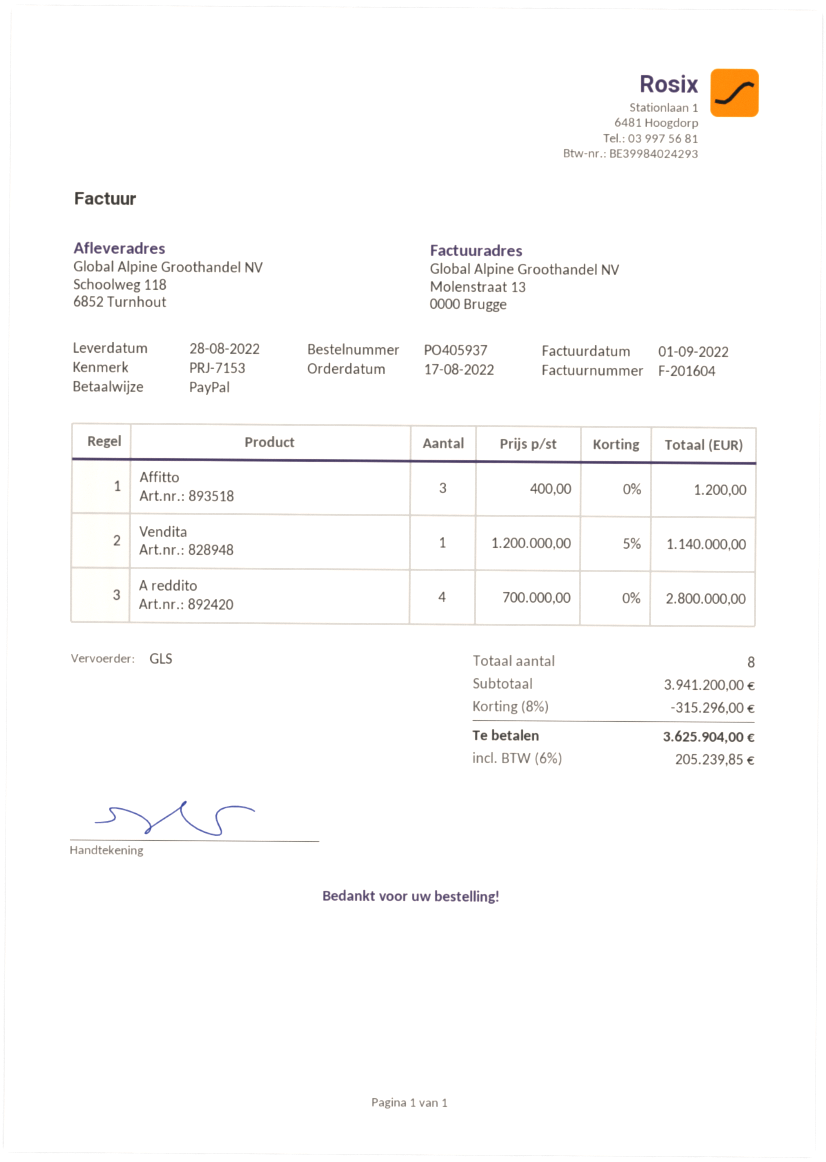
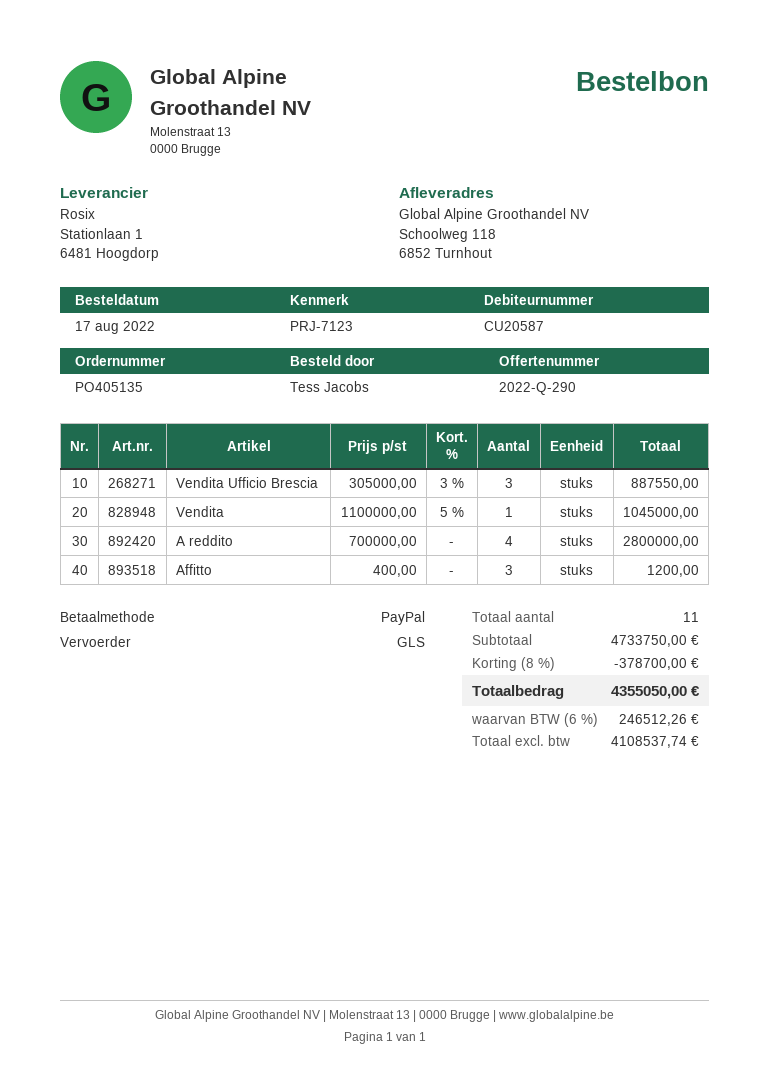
order number: PO405937 -> PO405135
reference: PRJ-7153 -> PRJ-7123
Vendita: 1 x 1200000.00 - 5% = 1140000.00 -> 1 x 1100000.00 - 5% = 1045000.00
Vendita Ufficio Brescia: none -> 3 x 305000.00 - 3% = 887550.00
total quantity: 8 -> 11
subtotal: 3941200.00 -> 4733750.00
discount: 8% = 315296.00 -> 8% = 378700.00
tax: 6% = 205239.85 -> 6% = 246512.26
total: 3625904.00 -> 4355050.00

